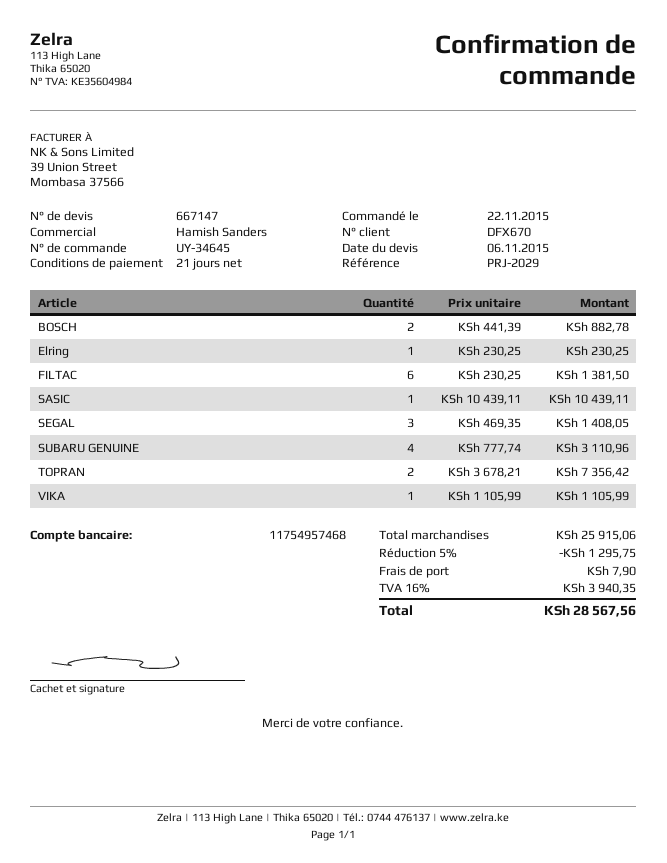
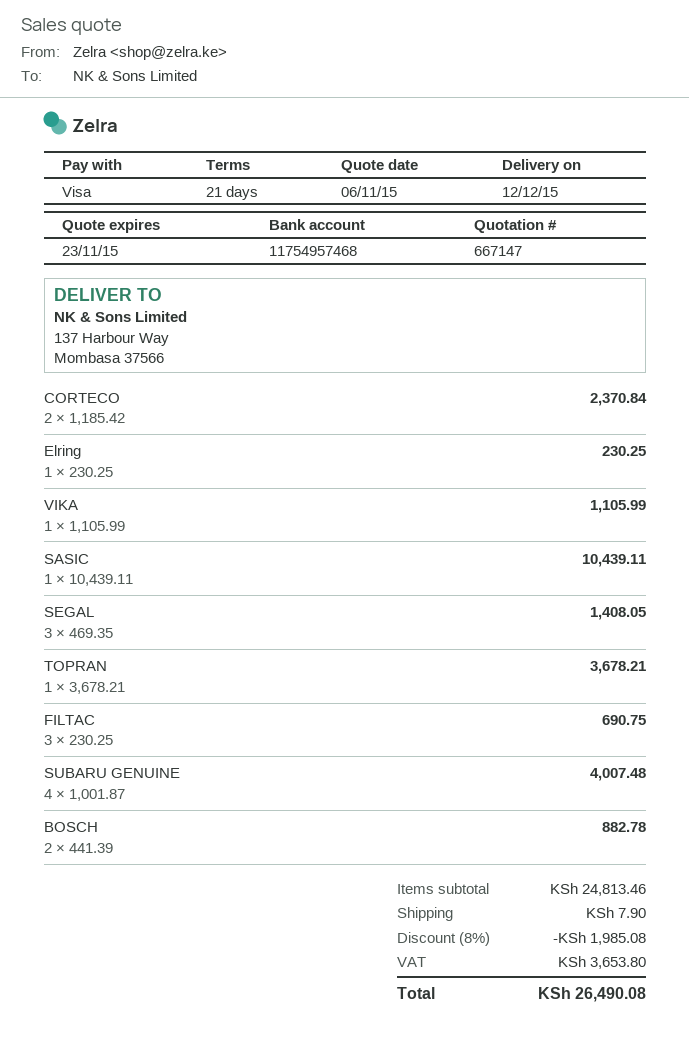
FILTAC: 6 x 230.25 = 1381.50 -> 3 x 230.25 = 690.75
SUBARU GENUINE: 4 x 777.74 = 3110.96 -> 4 x 1001.87 = 4007.48
TOPRAN: 2 x 3678.21 = 7356.42 -> 1 x 3678.21 = 3678.21
CORTECO: none -> 2 x 1185.42 = 2370.84
subtotal: 25915.06 -> 24813.46
discount: 5% = 1295.75 -> 8% = 1985.08
tax: 3940.35 -> 3653.80
total: 28567.56 -> 26490.08

